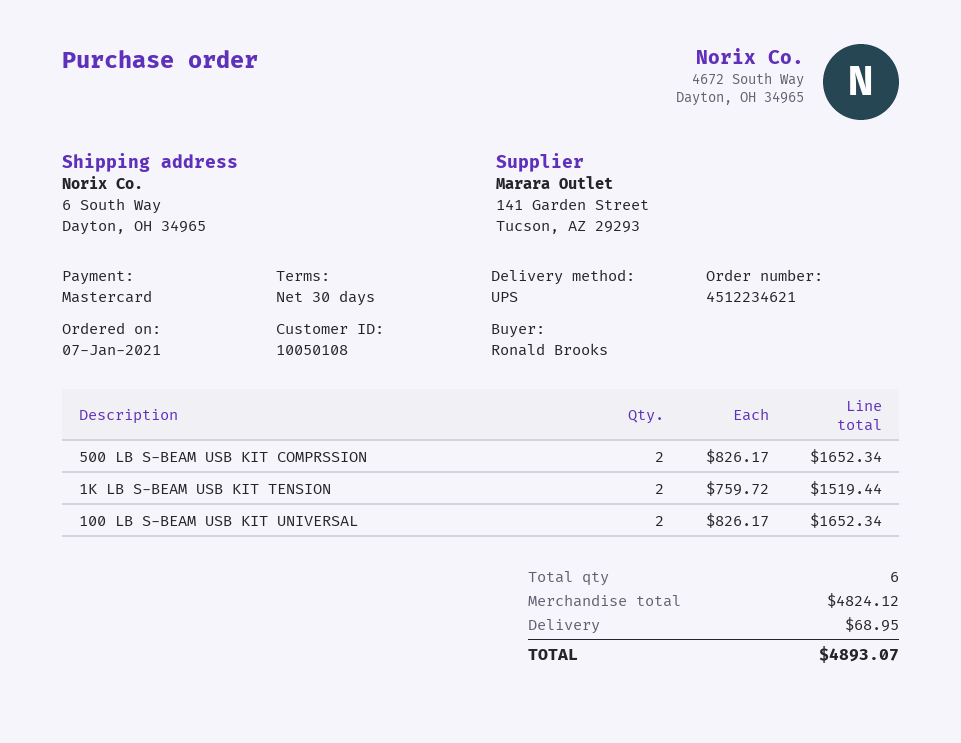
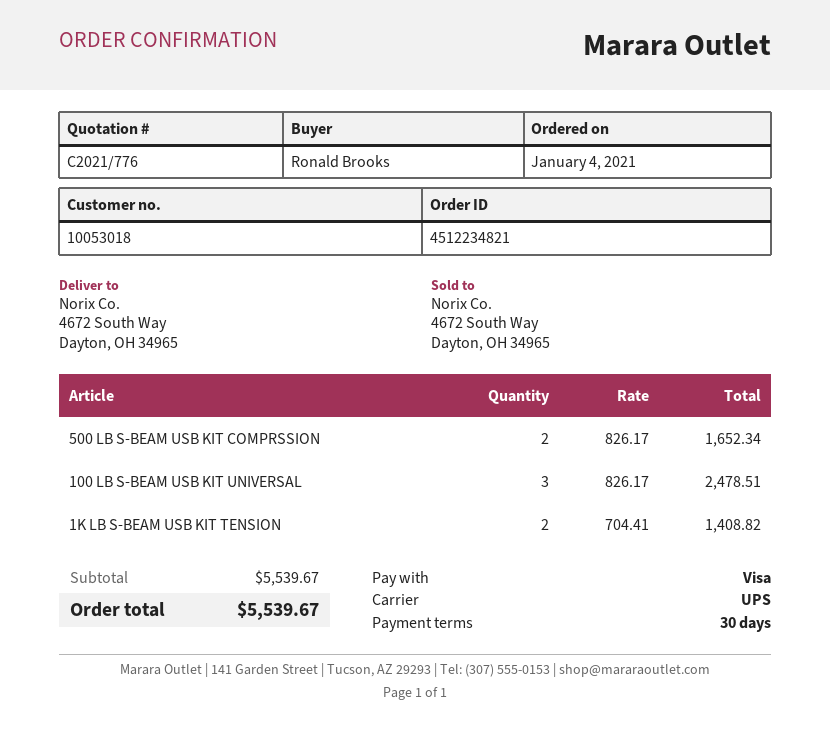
order number: 4512234621 -> 4512234821
order date: 2021-01-07 -> 2021-01-04
customer number: 10050108 -> 10053018
payment method: Mastercard -> Visa
ship to: 6 South Way, Dayton, OH 34965 -> 4672 South Way, Dayton, OH 34965
1K LB S-BEAM USB KIT TENSION: 2 x 759.72 = 1519.44 -> 2 x 704.41 = 1408.82
100 LB S-BEAM USB KIT UNIVERSAL: 2 x 826.17 = 1652.34 -> 3 x 826.17 = 2478.51
subtotal: 4824.12 -> 5539.67
shipping: 68.95 -> none
total: 4893.07 -> 5539.67

